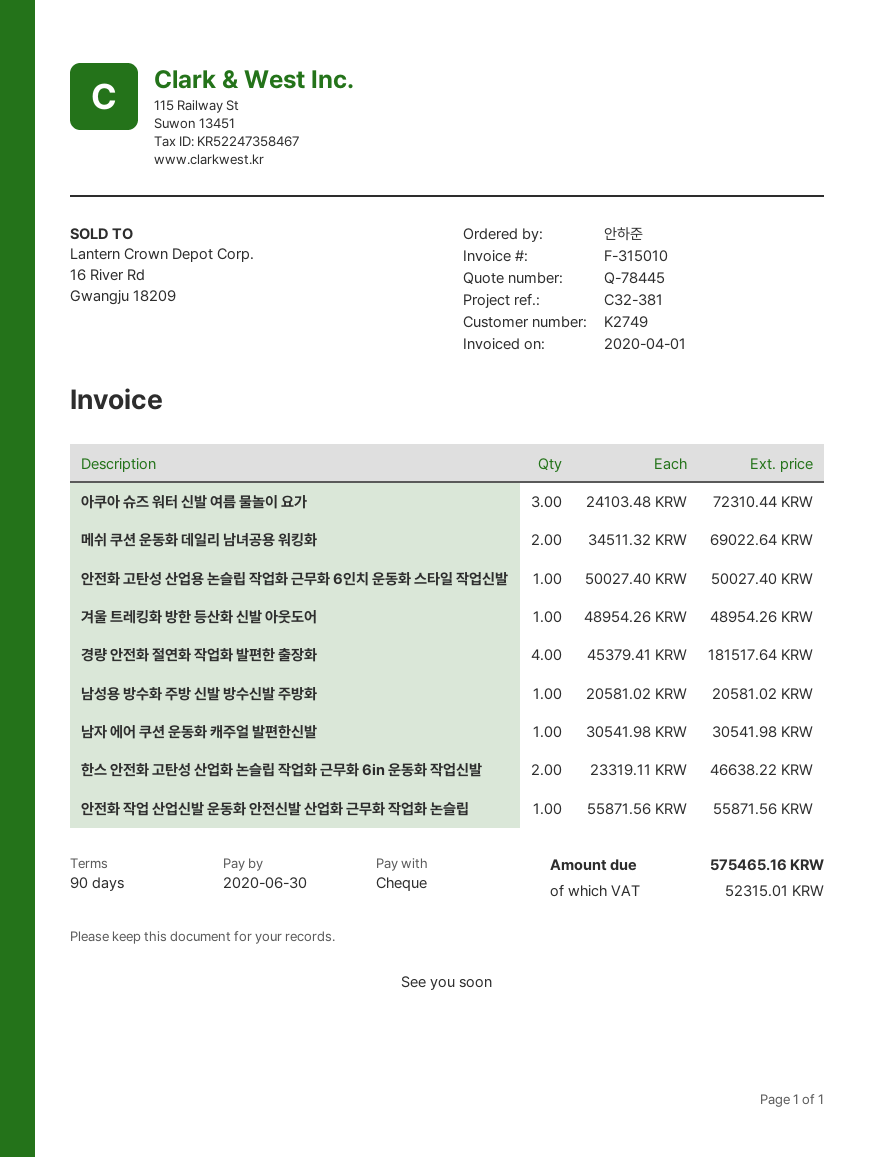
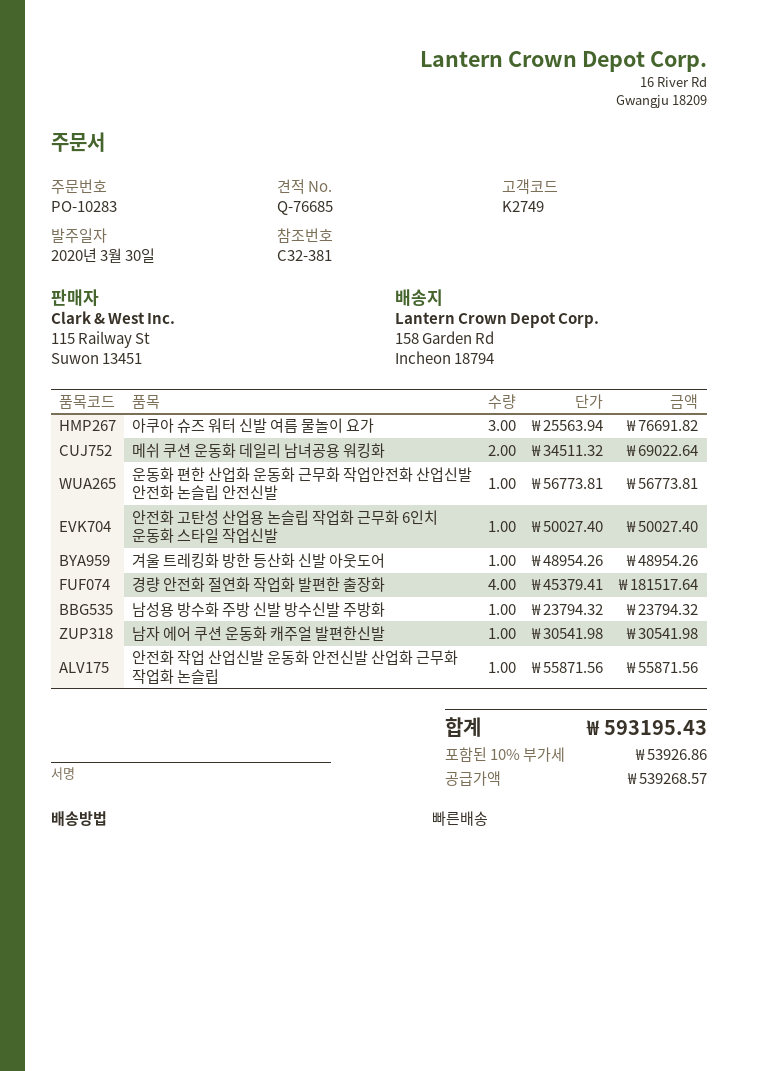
quote number: Q-78445 -> Q-76685
아쿠아 슈즈 워터 신발 여름 물놀이 요가: 3 x 24103.48 = 72310.44 -> 3 x 25563.94 = 76691.82
남성용 방수화 주방 신발 방수신발 주방화: 1 x 20581.02 = 20581.02 -> 1 x 23794.32 = 23794.32
한스 안전화 고탄성 산업화 논슬립 작업화 근무화 6in 운동화 작업신발: 2 x 23319.11 = 46638.22 -> none
운동화 편한 산업화 운동화 근무화 작업안전화 산업신발 안전화 논슬립 안전신발: none -> 1 x 56773.81 = 56773.81
tax: 52315.01 -> 53926.86
total: 575465.16 -> 593195.43

